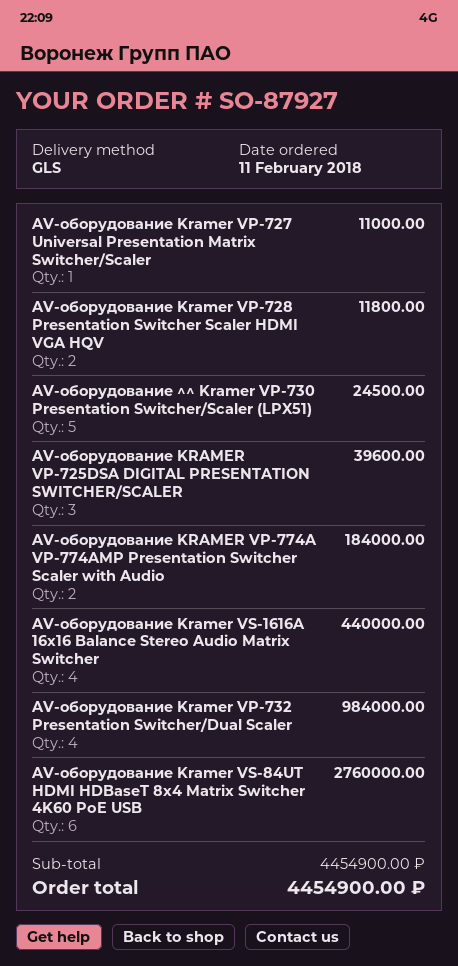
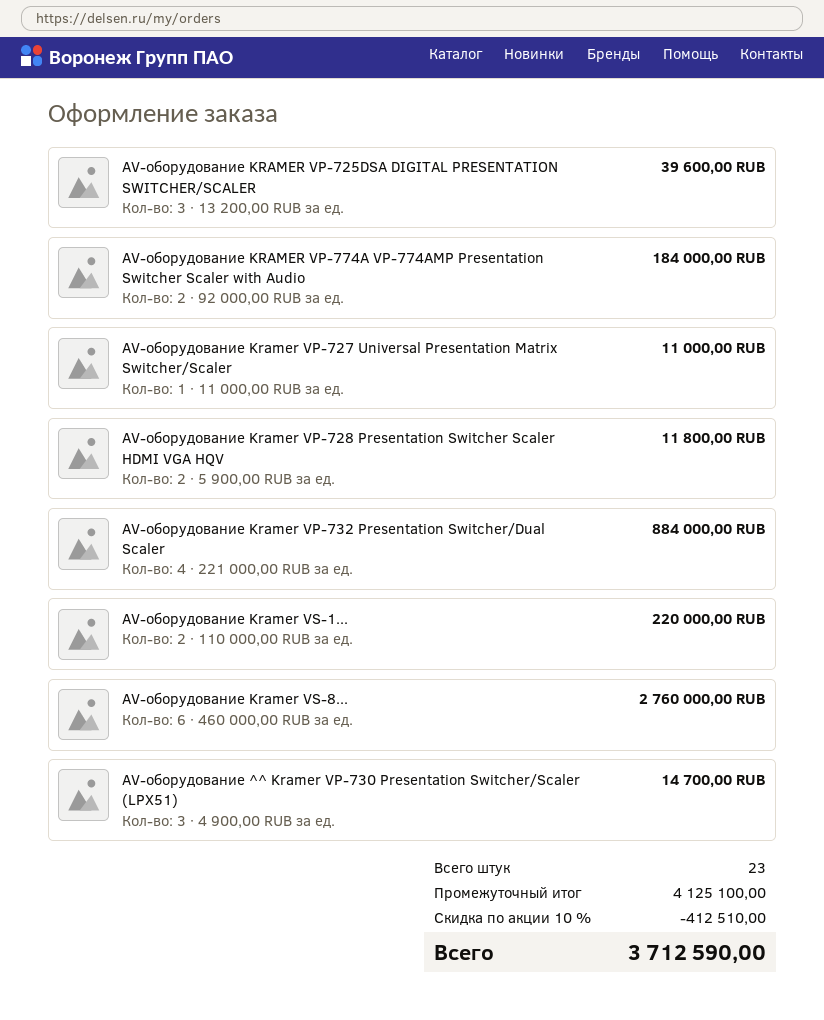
AV-оборудование ^^ Kramer VP-730 Presentation Switcher/Scaler (LPX51): 5 for 24500.00 -> 3 for 14700.00
AV-оборудование Kramer VS-1616A 16x16 Balance Stereo Audio Matrix Switcher: 4 for 440000.00 -> 2 for 220000.00
AV-оборудование Kramer VP-732 Presentation Switcher/Dual Scaler: 4 for 984000.00 -> 4 for 884000.00
subtotal: 4454900.00 -> 4125100.00
discount: none -> 10% = 412510.00
total: 4454900.00 -> 3712590.00

